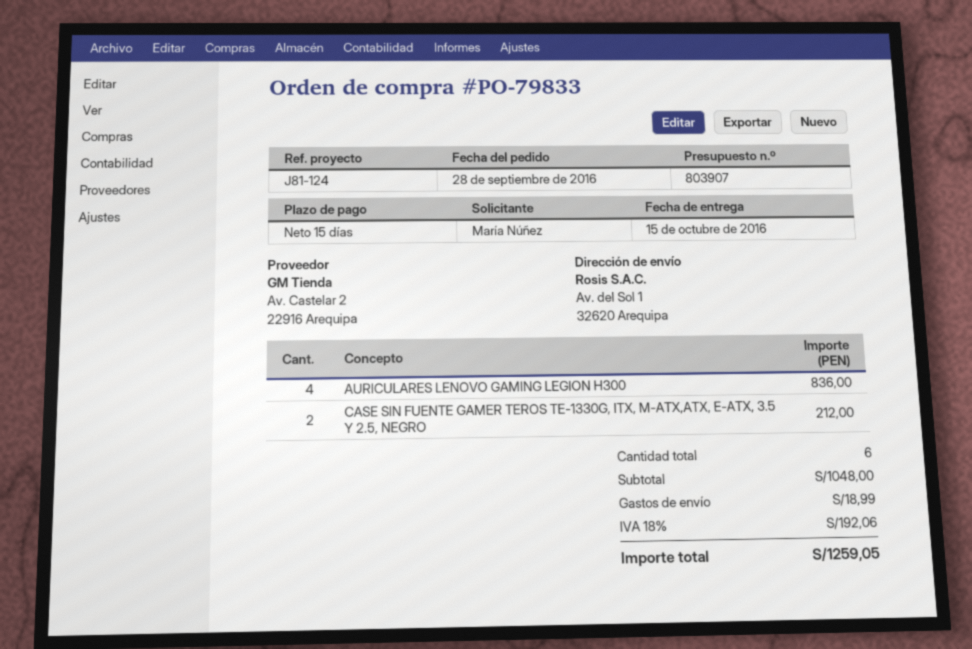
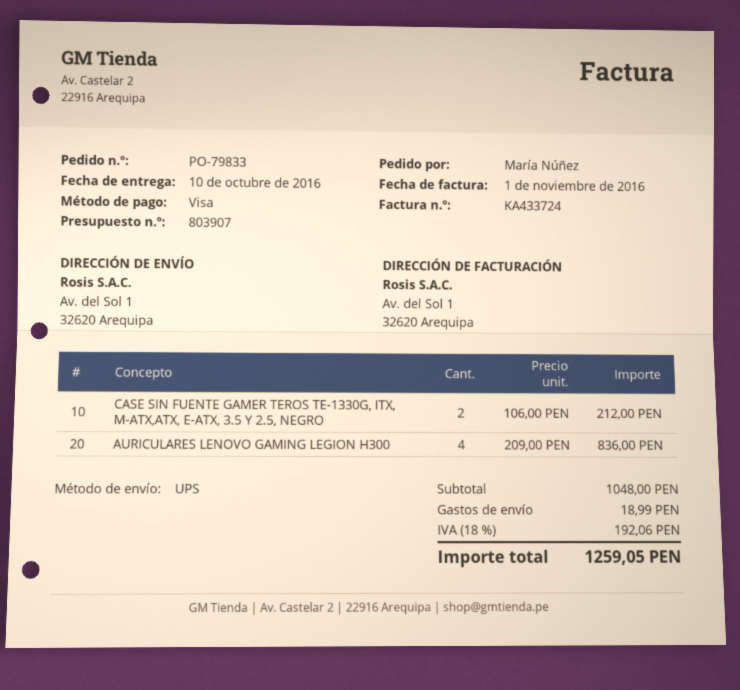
delivery date: 2016-10-15 -> 2016-10-10

